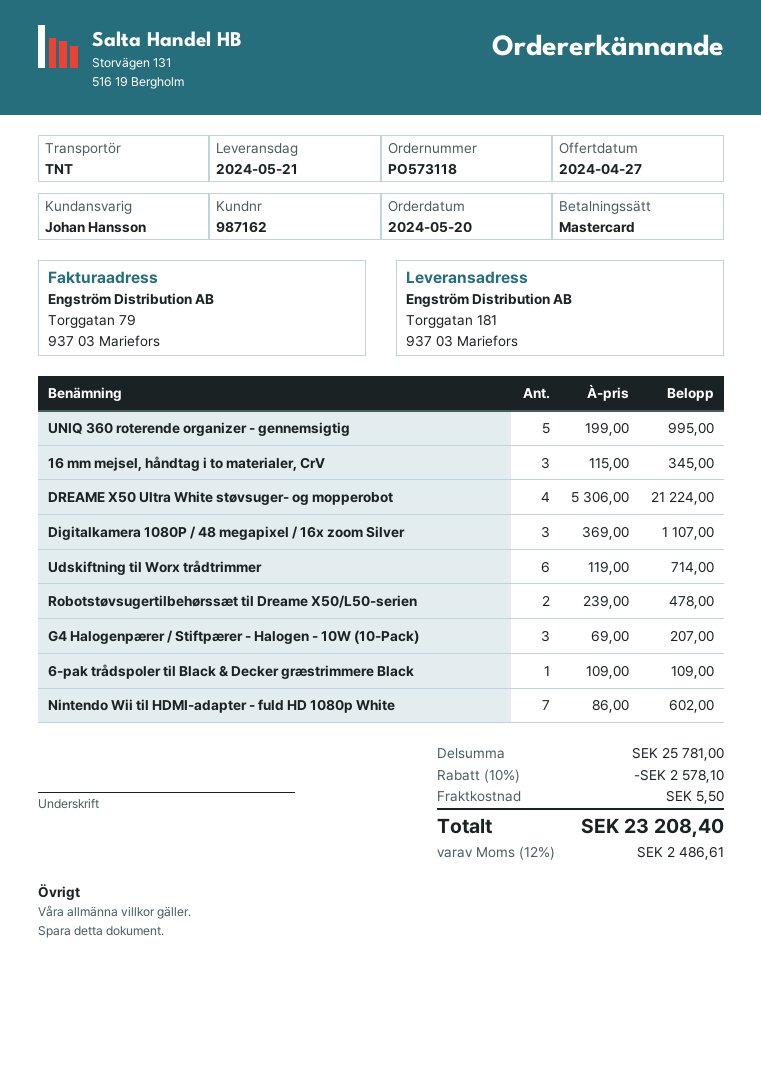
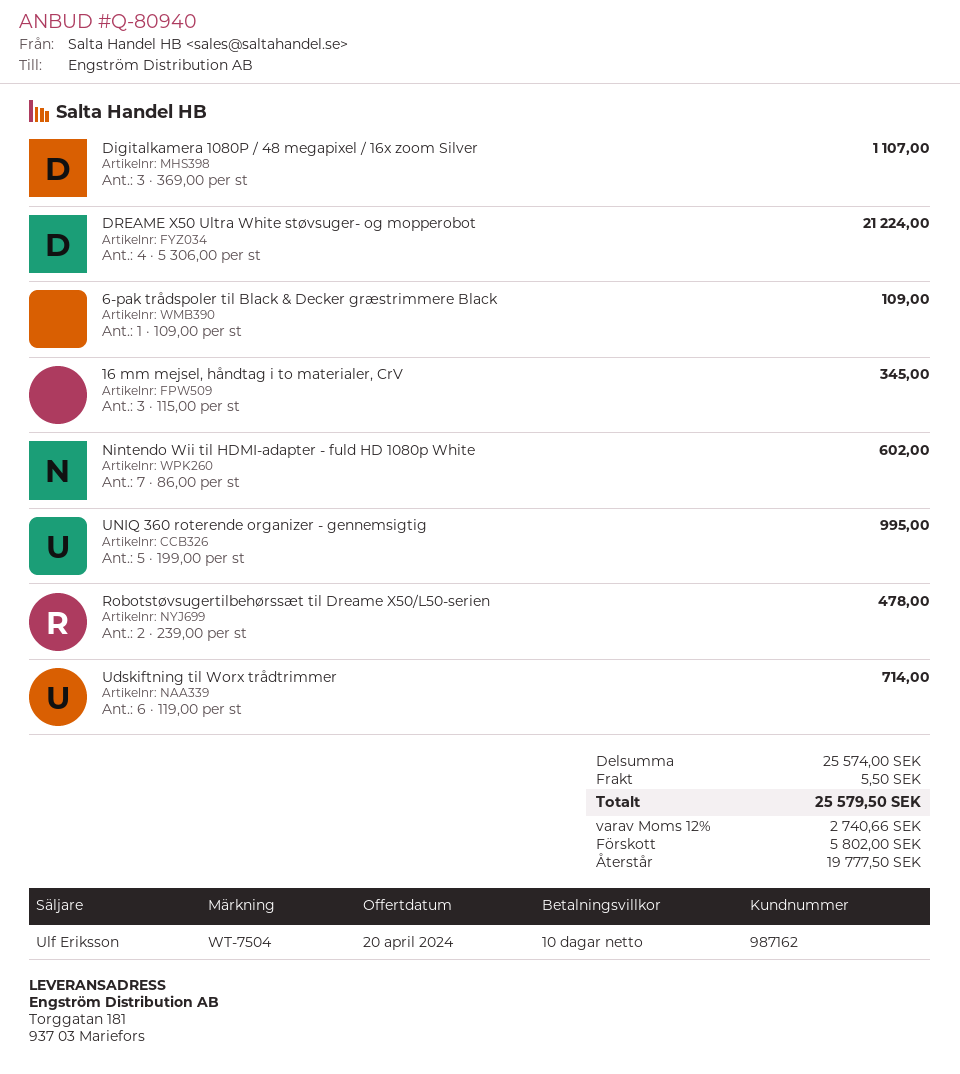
quote date: 2024-04-27 -> 2024-04-20
sales rep: Johan Hansson -> Ulf Eriksson
G4 Halogenpærer / Stiftpærer - Halogen - 10W (10-Pack): 3 x 69.00 = 207.00 -> none
subtotal: 25781.00 -> 25574.00
discount: 10% = 2578.10 -> none
tax: 12% = 2486.61 -> 12% = 2740.66
total: 23208.40 -> 25579.50

